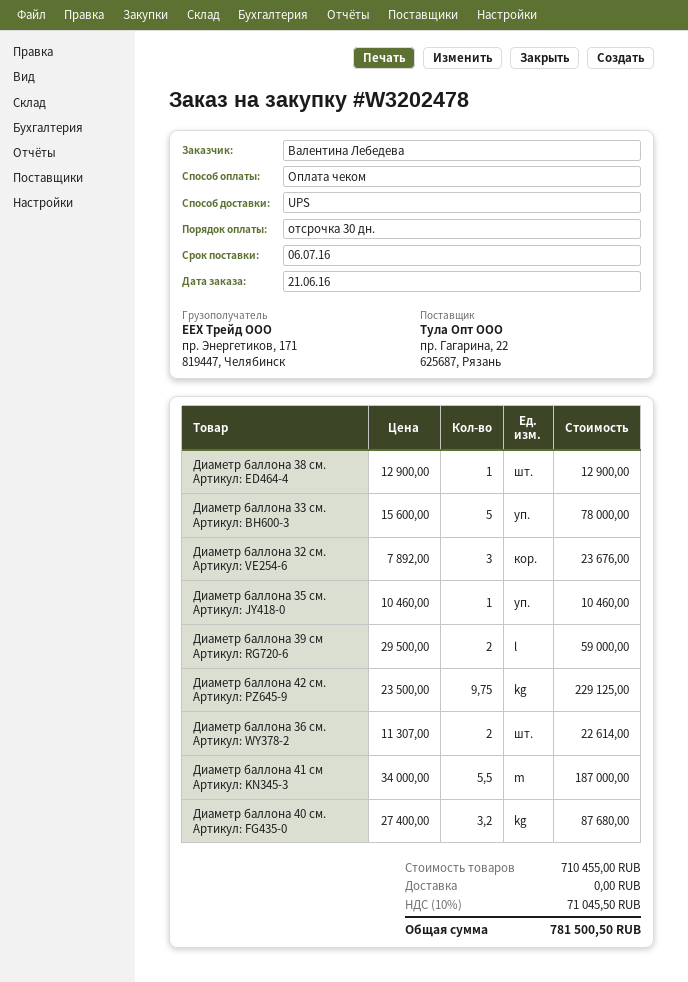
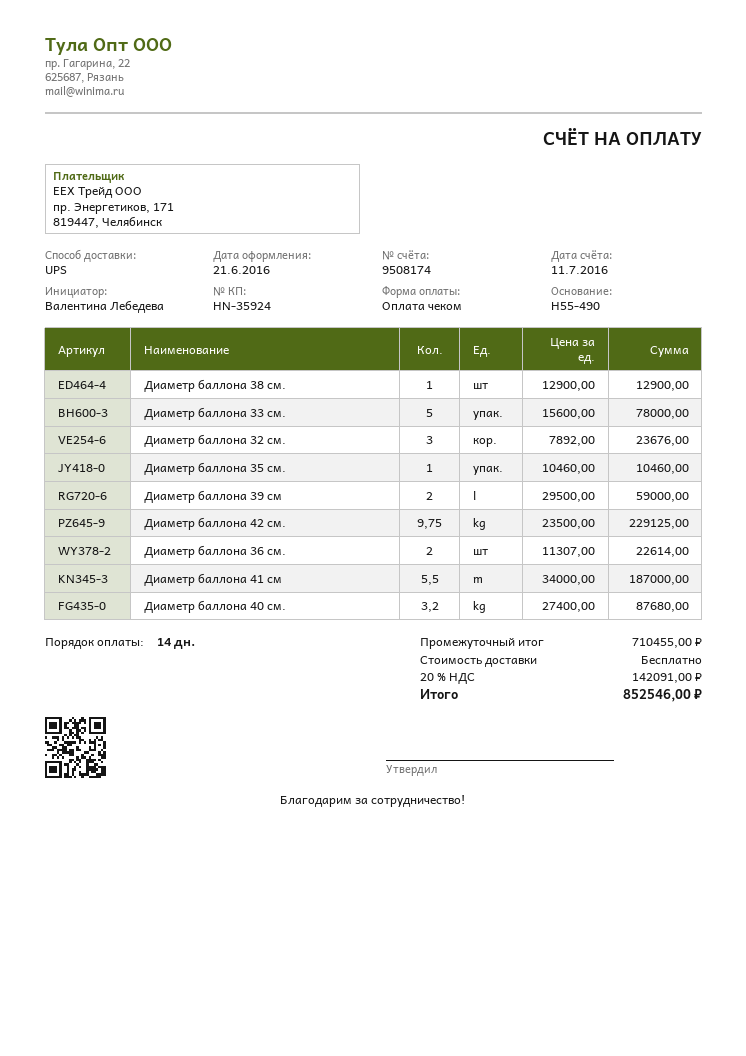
payment terms: 30 days -> 14 days
tax: 10% = 71045.50 -> 20% = 142091.00
total: 781500.50 -> 852546.00

